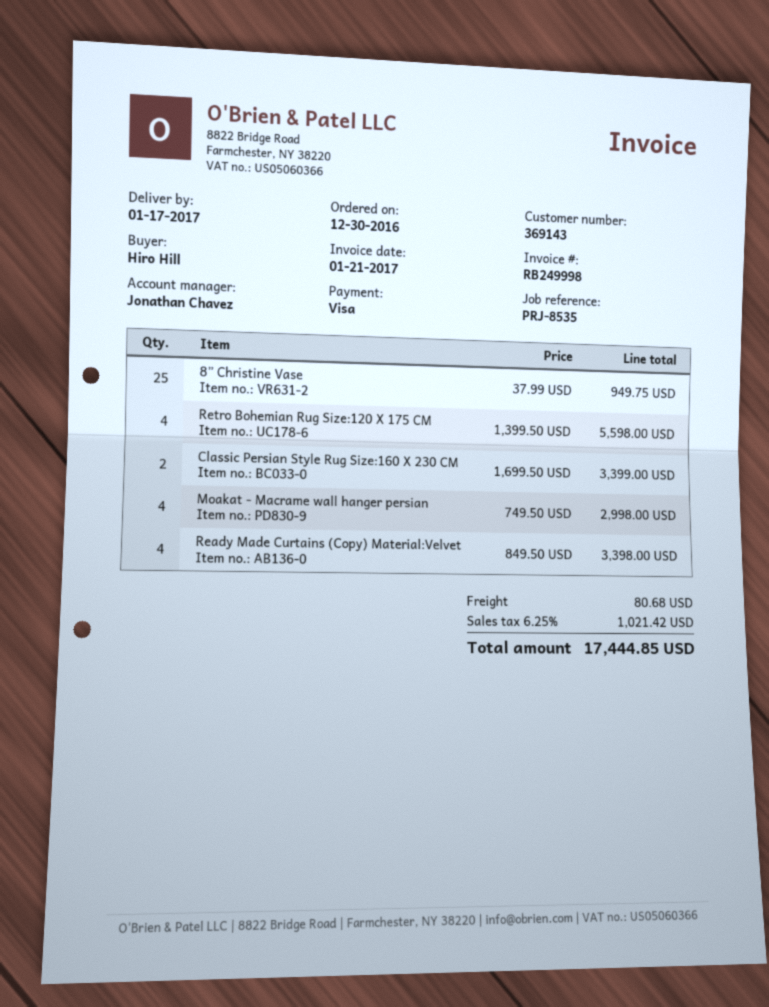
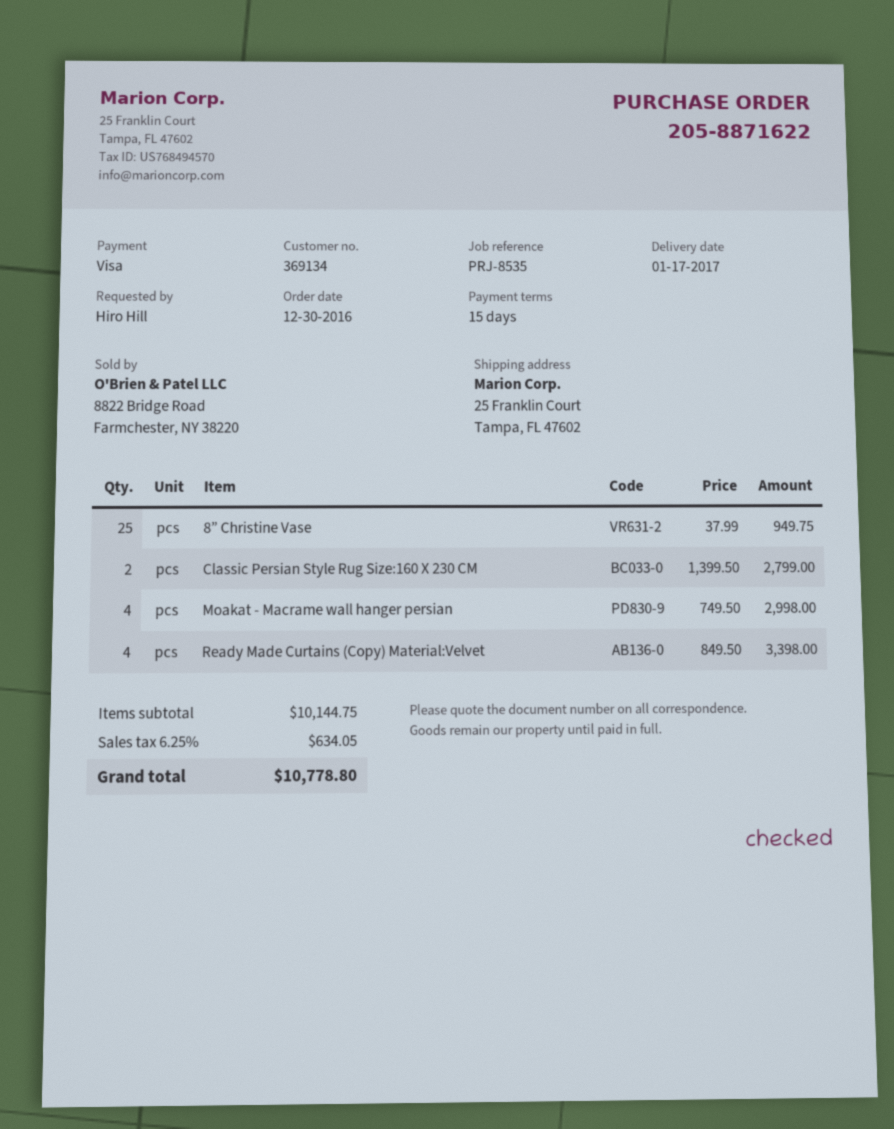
customer number: 369143 -> 369134
Retro Bohemian Rug Size:120 X 175 CM: 4 x 1399.50 = 5598.00 -> none
Classic Persian Style Rug Size:160 X 230 CM: 2 x 1699.50 = 3399.00 -> 2 x 1399.50 = 2799.00
shipping: 80.68 -> none
tax: 6.25% = 1021.42 -> 6.25% = 634.05
total: 17444.85 -> 10778.80

